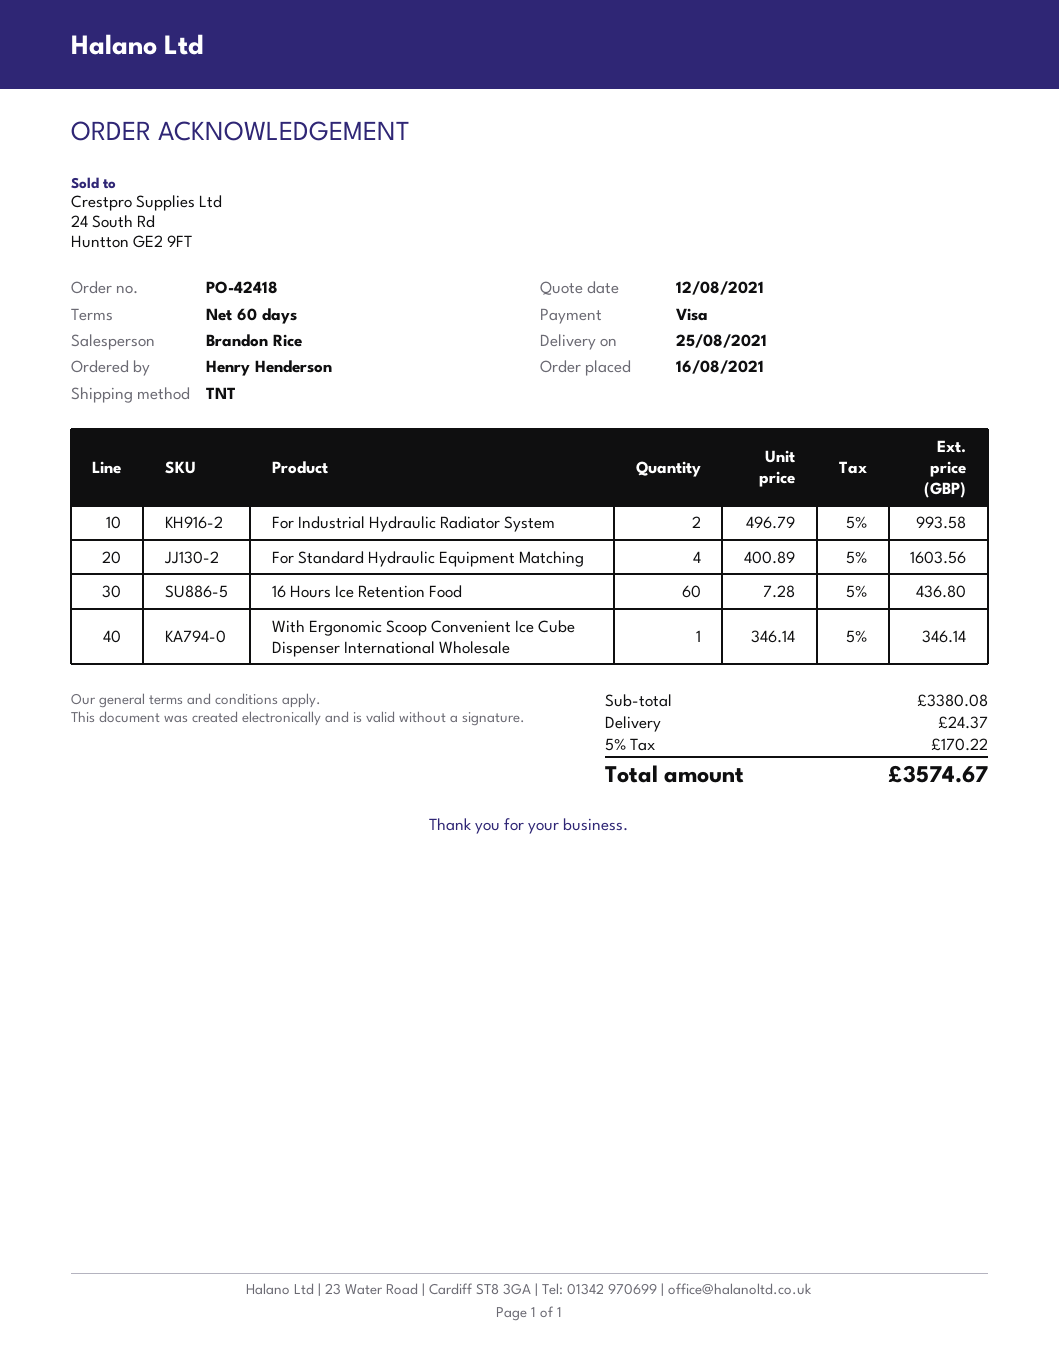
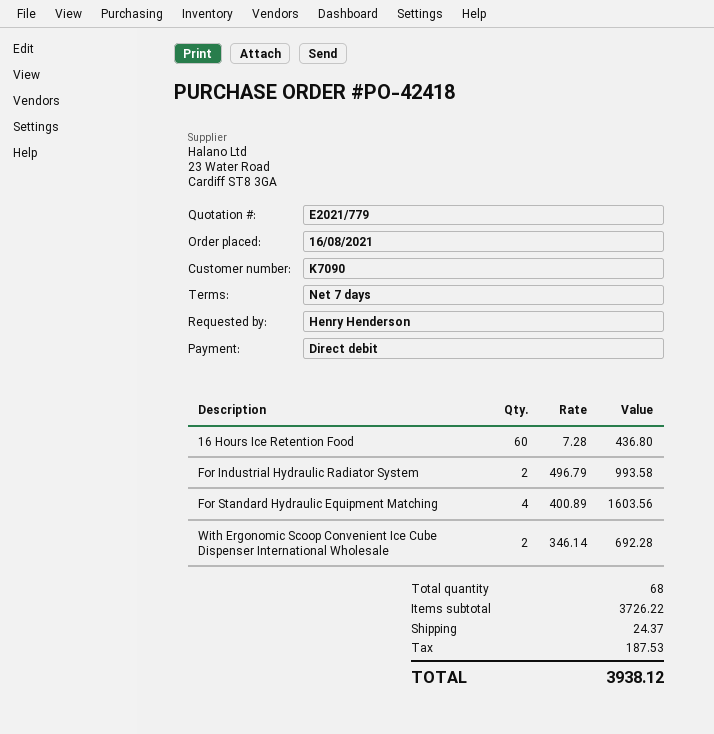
payment terms: 60 days -> 7 days
payment method: Visa -> direct debit
With Ergonomic Scoop Convenient Ice Cube Dispenser International Wholesale: 1 x 346.14 = 346.14 -> 2 x 346.14 = 692.28
subtotal: 3380.08 -> 3726.22
tax: 170.22 -> 187.53
total: 3574.67 -> 3938.12

